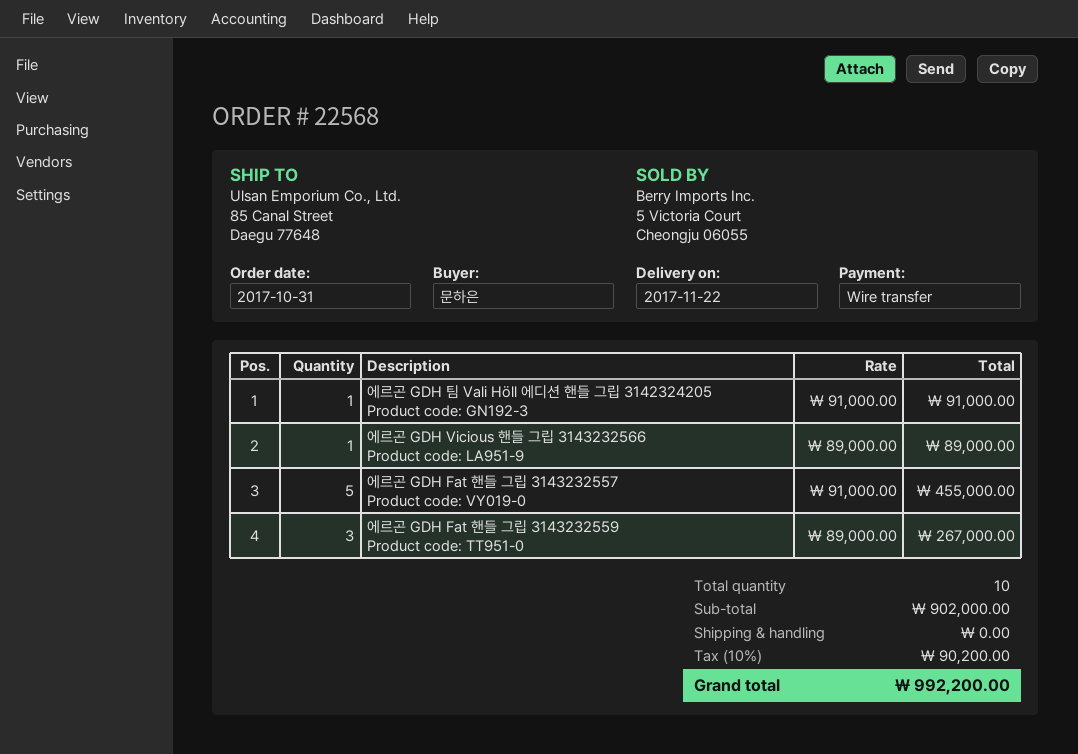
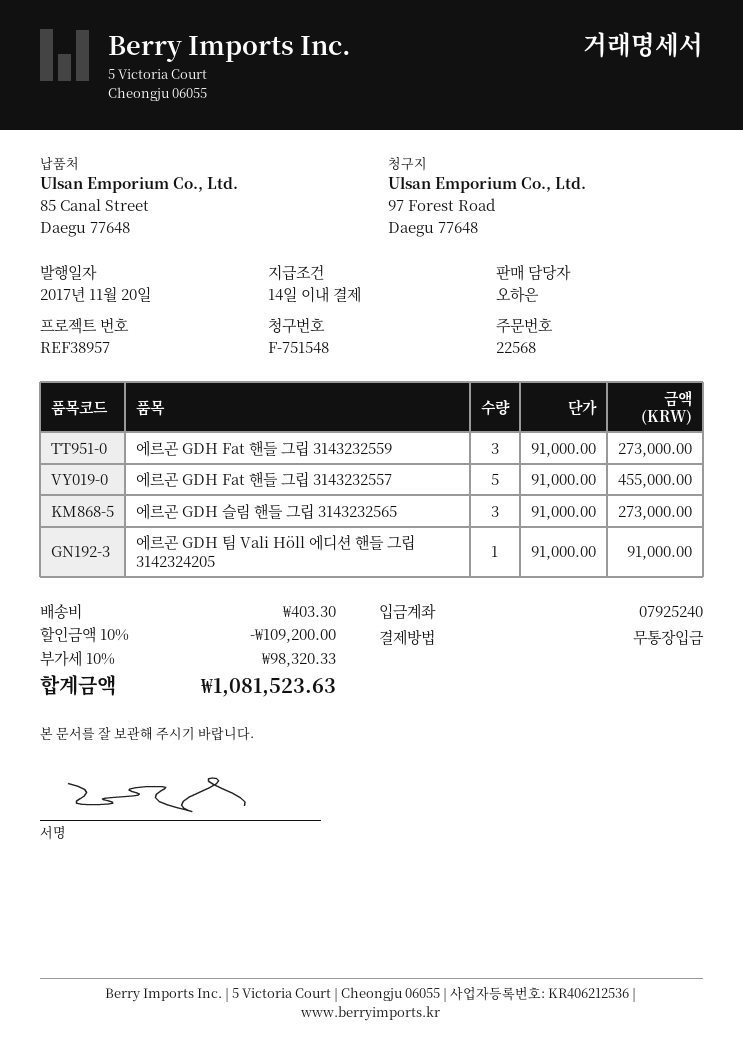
에르곤 GDH Vicious 핸들 그립 3143232566: 1 x 89000.00 = 89000.00 -> none
에르곤 GDH Fat 핸들 그립 3143232559: 3 x 89000.00 = 267000.00 -> 3 x 91000.00 = 273000.00
에르곤 GDH 슬림 핸들 그립 3143232565: none -> 3 x 91000.00 = 273000.00
discount: none -> 10% = 109200.00
shipping: 0.00 -> 403.30
tax: 10% = 90200.00 -> 10% = 98320.33
total: 992200.00 -> 1081523.63

